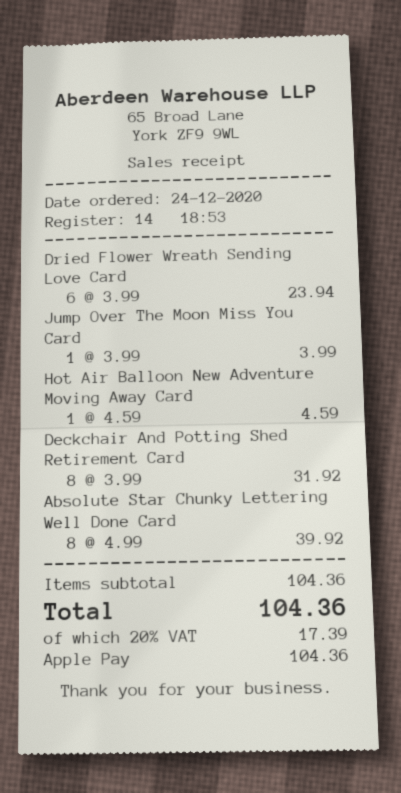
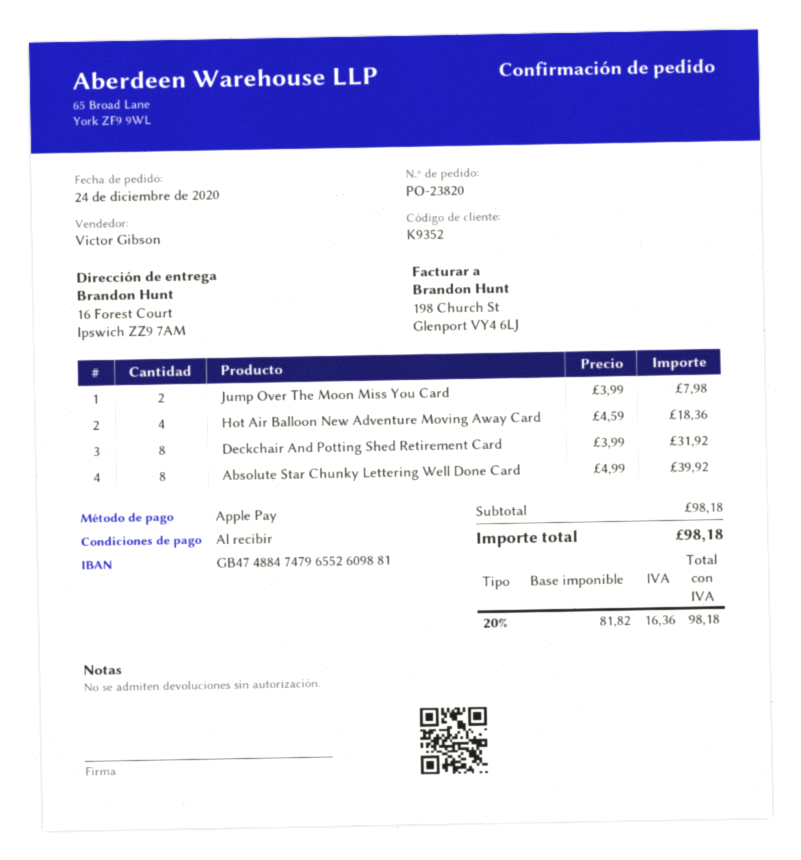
Dried Flower Wreath Sending Love Card: 6 x 3.99 = 23.94 -> none
Jump Over The Moon Miss You Card: 1 x 3.99 = 3.99 -> 2 x 3.99 = 7.98
Hot Air Balloon New Adventure Moving Away Card: 1 x 4.59 = 4.59 -> 4 x 4.59 = 18.36
subtotal: 104.36 -> 98.18
tax: 20% = 17.39 -> 20% = 16.36
total: 104.36 -> 98.18

